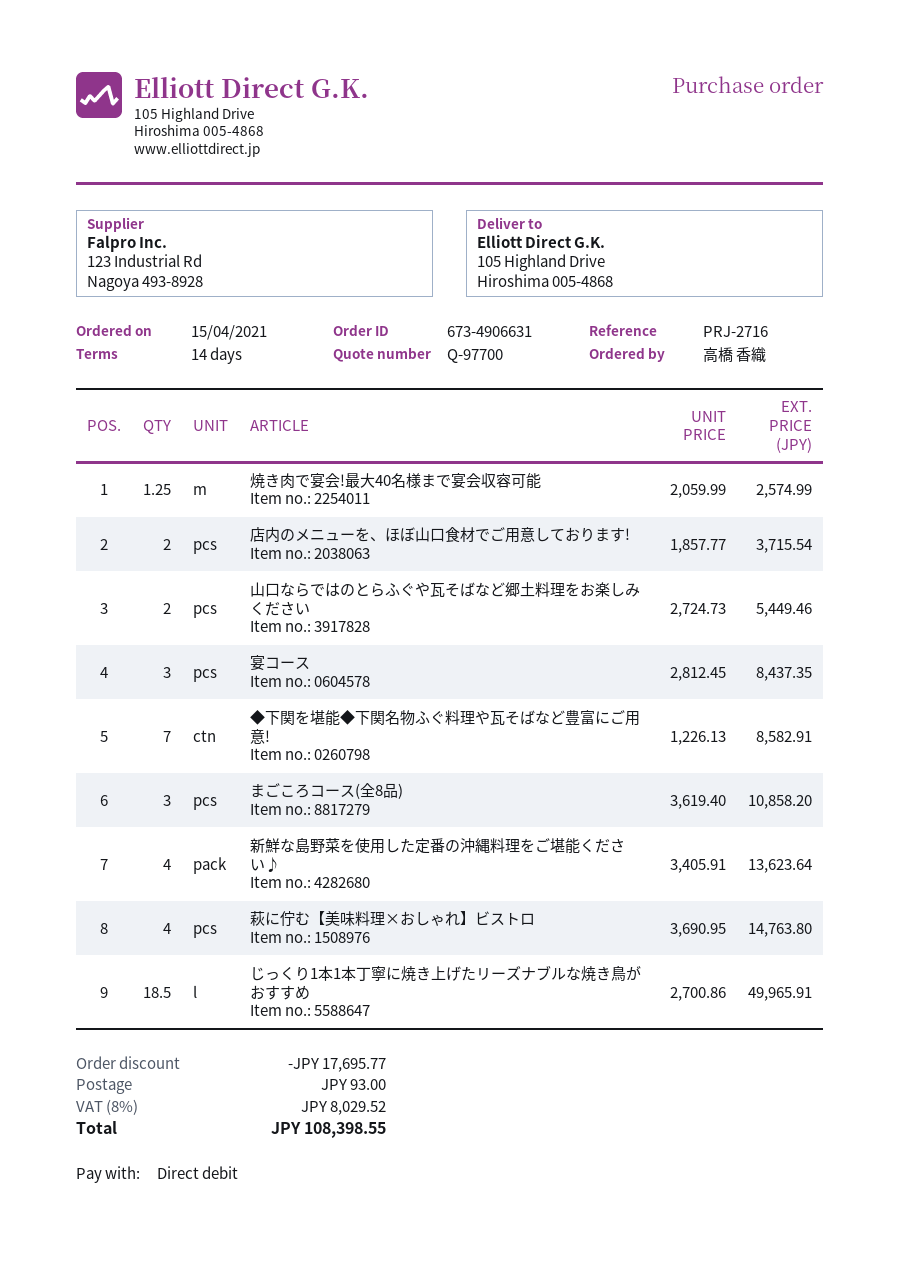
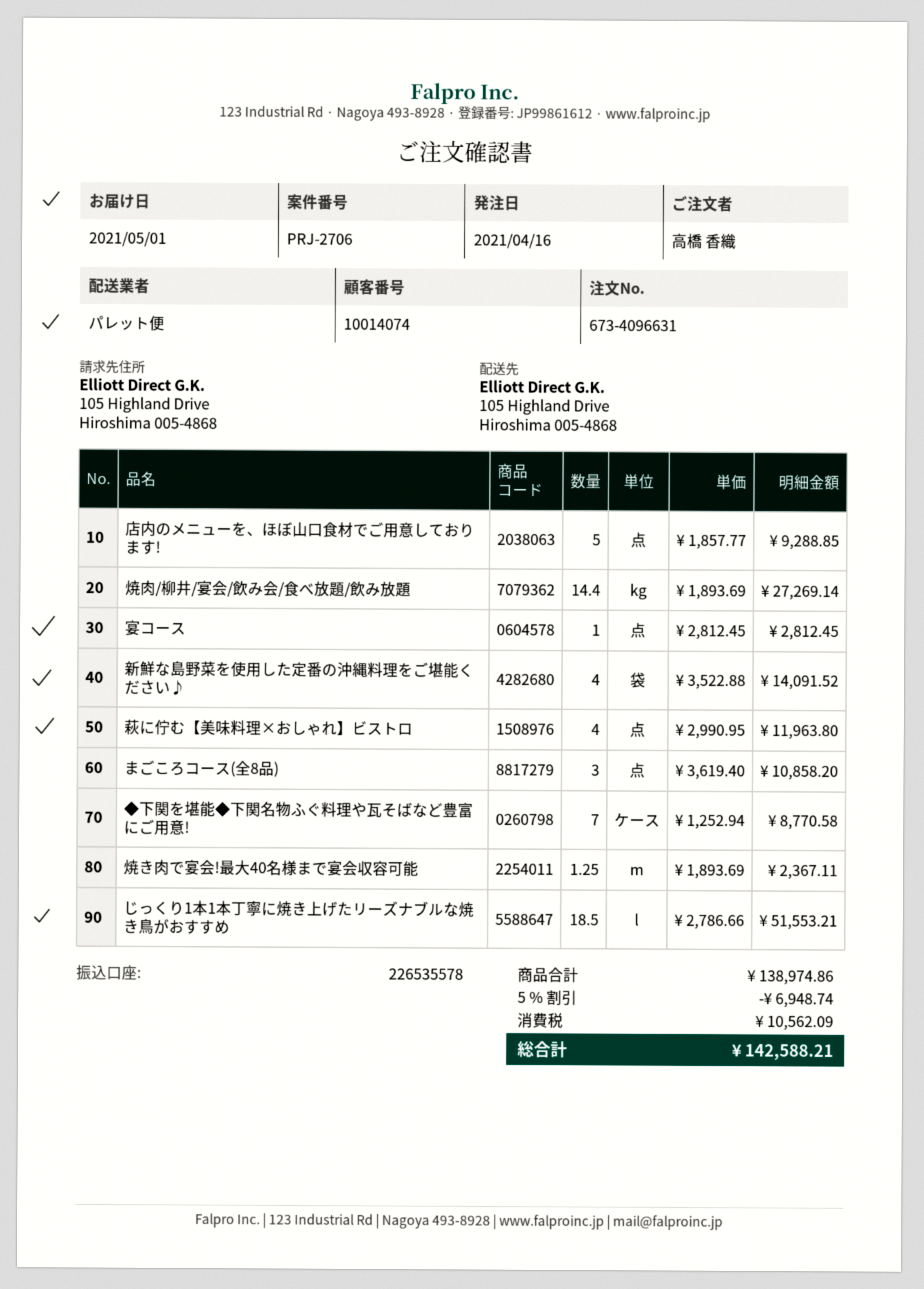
order number: 673-4906631 -> 673-4096631
order date: 2021-04-15 -> 2021-04-16
reference: PRJ-2716 -> PRJ-2706
焼き肉で宴会!最大40名様まで宴会収容可能: 1.25 x 2059.99 = 2574.99 -> 1.25 x 1893.69 = 2367.11
店内のメニューを、ほぼ山口食材でご用意しております!: 2 x 1857.77 = 3715.54 -> 5 x 1857.77 = 9288.85
山口ならではのとらふぐや瓦そばなど郷土料理をお楽しみください: 2 x 2724.73 = 5449.46 -> none
宴コース: 3 x 2812.45 = 8437.35 -> 1 x 2812.45 = 2812.45
◆下関を堪能◆下関名物ふぐ料理や瓦そばなど豊富にご用意!: 7 x 1226.13 = 8582.91 -> 7 x 1252.94 = 8770.58
新鮮な島野菜を使用した定番の沖縄料理をご堪能ください♪: 4 x 3405.91 = 13623.64 -> 4 x 3522.88 = 14091.52
萩に佇む【美味料理×おしゃれ】ビストロ: 4 x 3690.95 = 14763.80 -> 4 x 2990.95 = 11963.80
じっくり1本1本丁寧に焼き上げたリーズナブルな焼き鳥がおすすめ: 18.5 x 2700.86 = 49965.91 -> 18.5 x 2786.66 = 51553.21
焼肉/柳井/宴会/飲み会/食べ放題/飲み放題: none -> 14.4 x 1893.69 = 27269.14
discount: 17695.77 -> 6948.74
shipping: 93.00 -> none
tax: 8029.52 -> 10562.09
total: 108398.55 -> 142588.21

